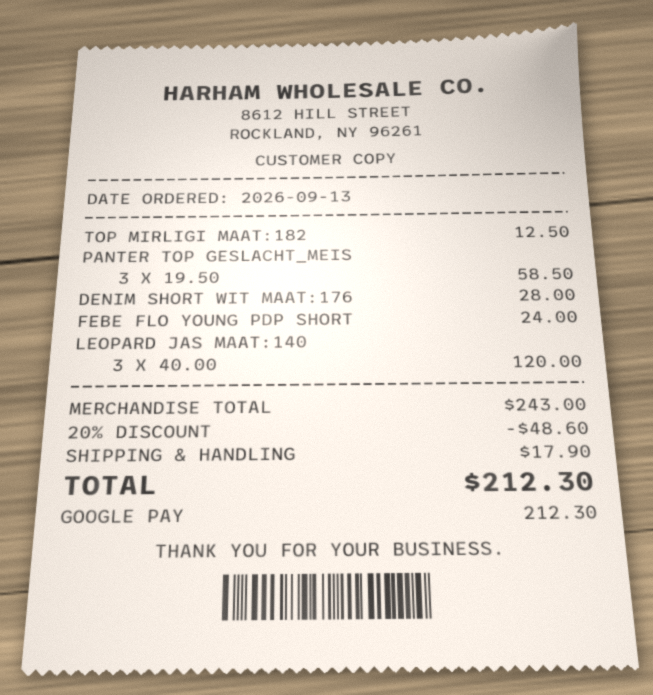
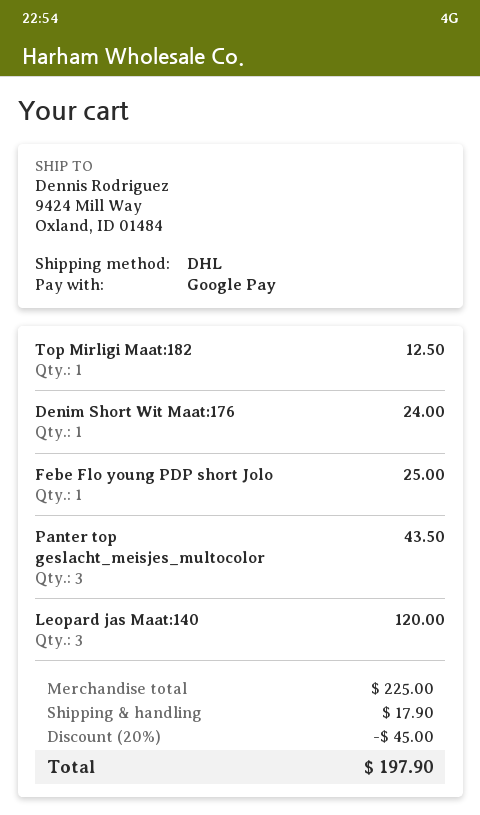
PANTER TOP GESLACHT_MEIS: 3 for 58.50 -> 3 for 43.50
DENIM SHORT WIT MAAT:176: 1 for 28.00 -> 1 for 24.00
FEBE FLO YOUNG PDP SHORT: 1 for 24.00 -> 1 for 25.00
subtotal: 243.00 -> 225.00
discount: 20% = 48.60 -> 20% = 45.00
total: 212.30 -> 197.90

